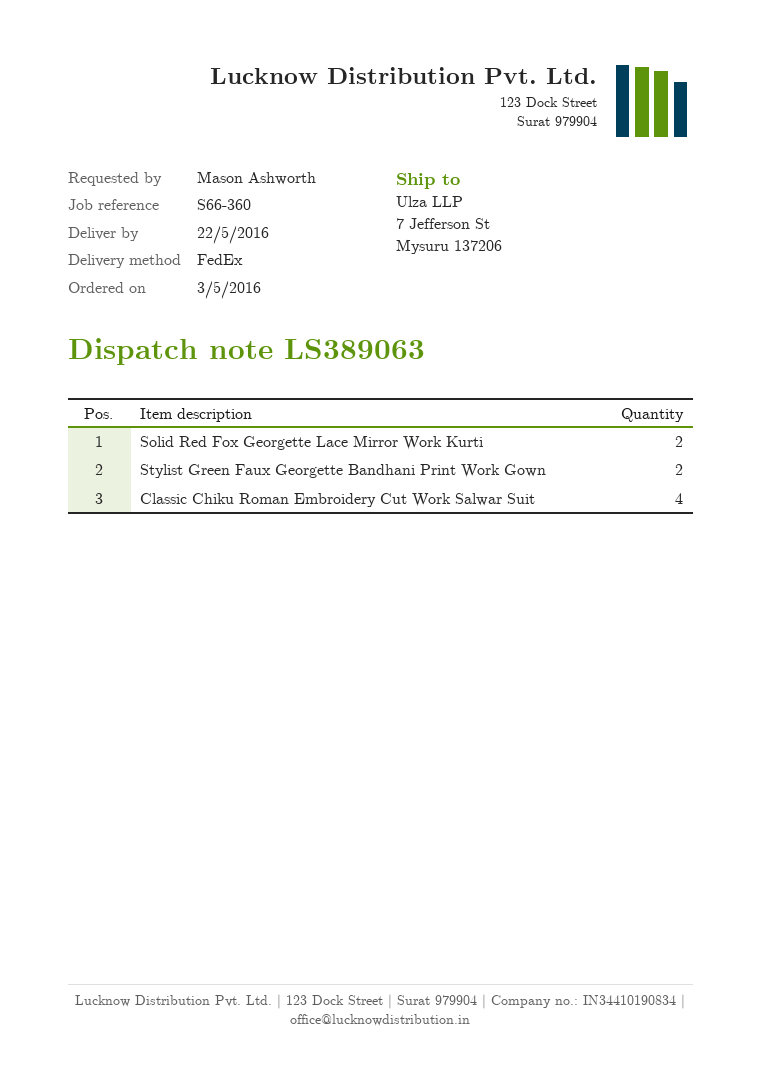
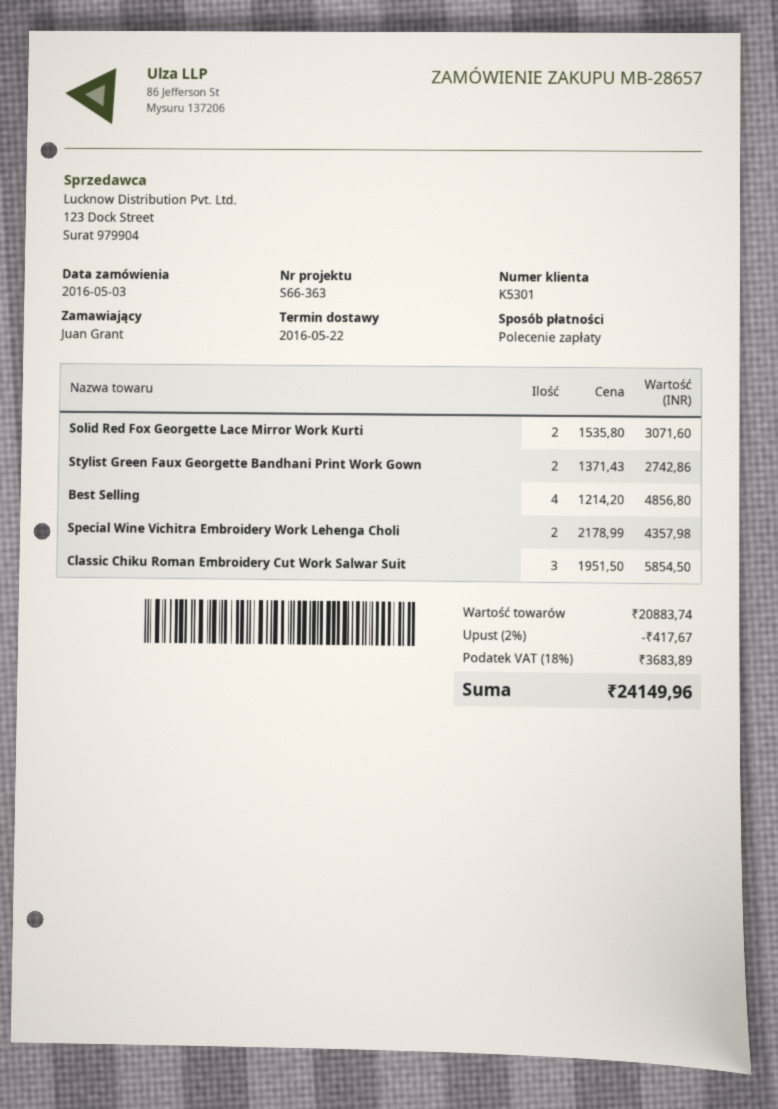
reference: S66-360 -> S66-363
ordered by: Mason Ashworth -> Juan Grant
Classic Chiku Roman Embroidery Cut Work Salwar Suit: 4 -> 3
Best Selling: none -> 4
Special Wine Vichitra Embroidery Work Lehenga Choli: none -> 2

